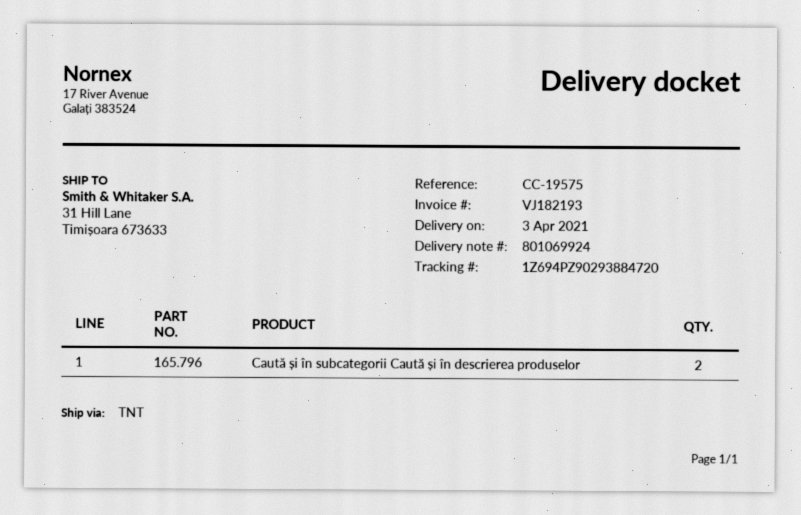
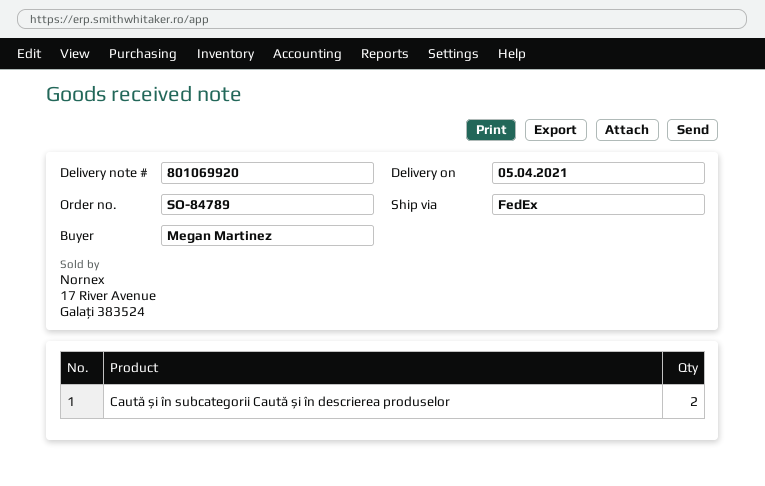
delivery note number: 801069924 -> 801069920
delivery date: 2021-04-03 -> 2021-04-05
shipping method: TNT -> FedEx

